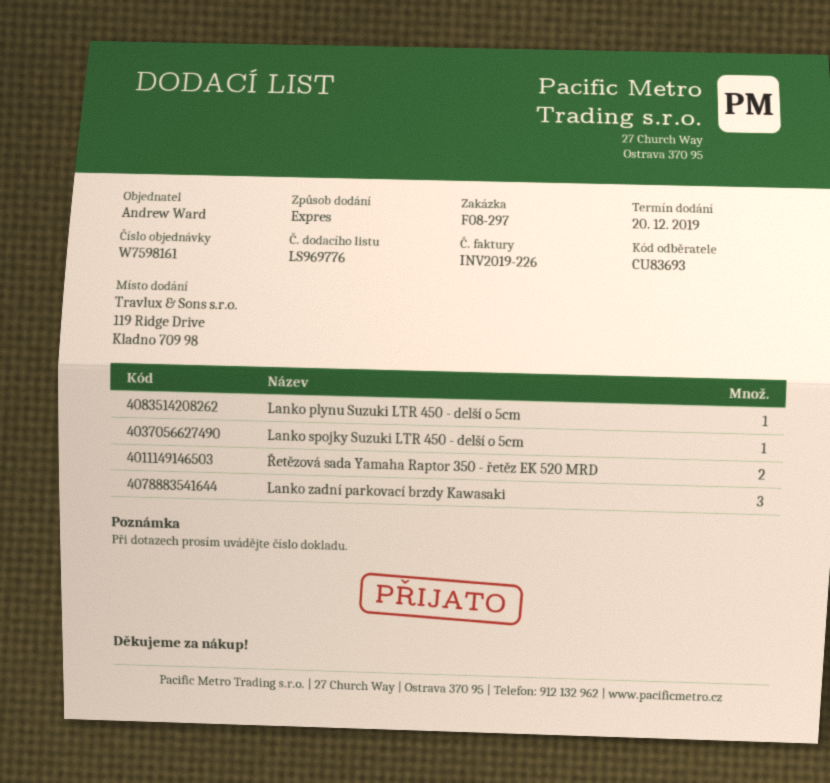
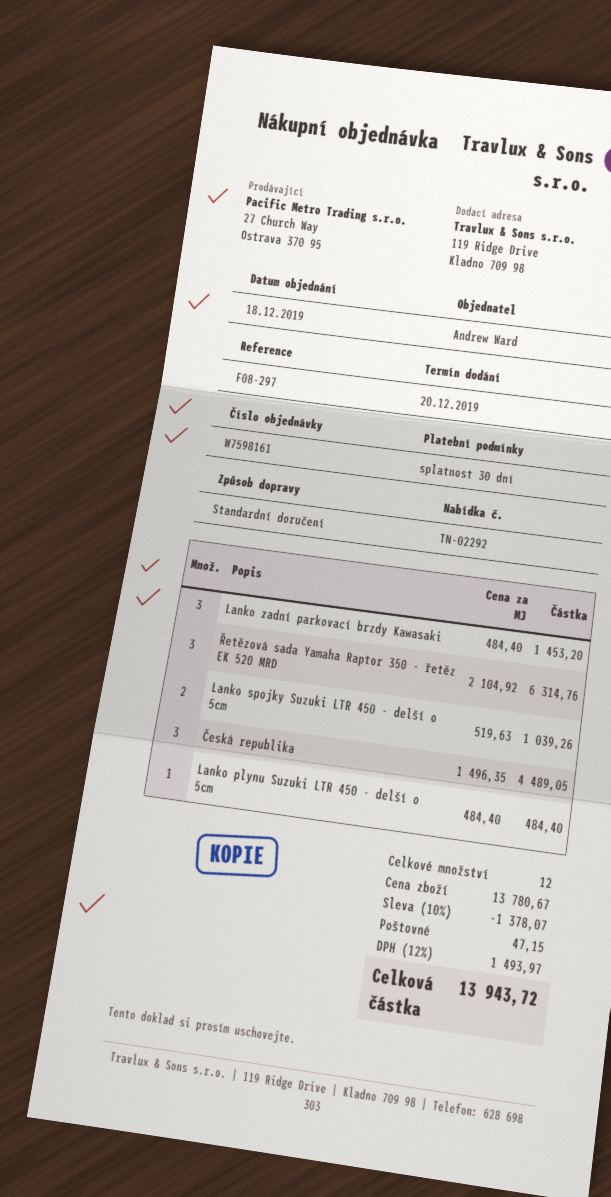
shipping method: express -> standard
Lanko spojky Suzuki LTR 450 - delší o 5cm: 1 -> 2
Řetězová sada Yamaha Raptor 350 - řetěz EK 520 MRD: 2 -> 3
Česká republika: none -> 3

